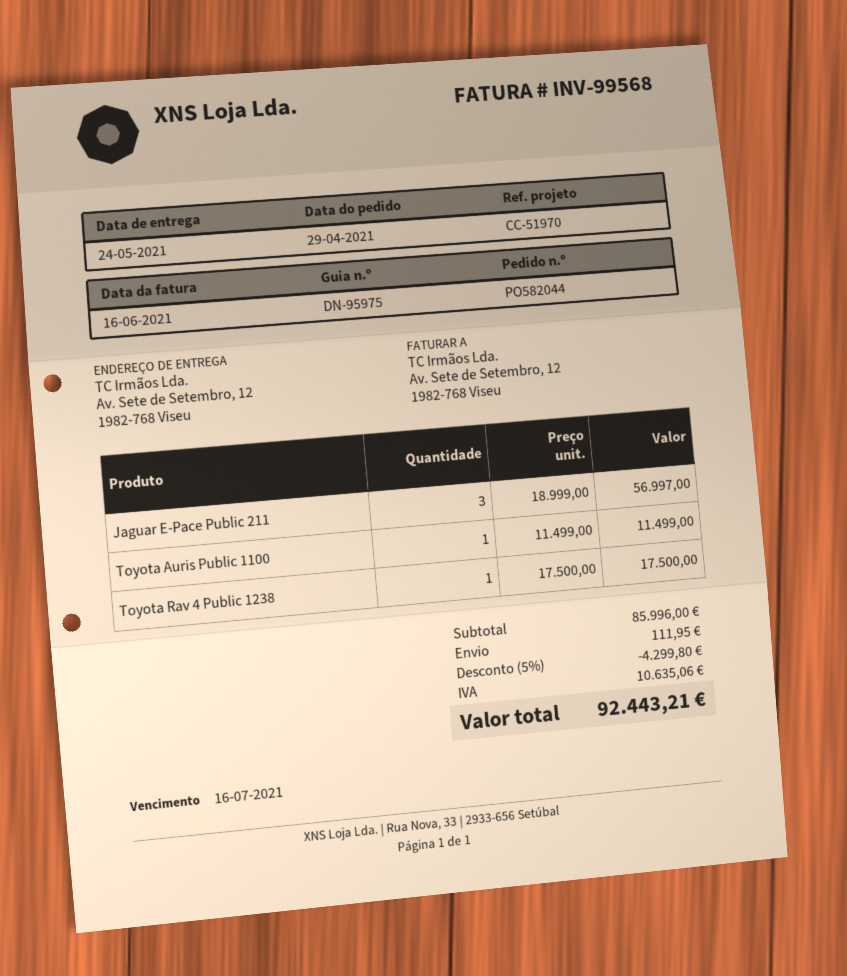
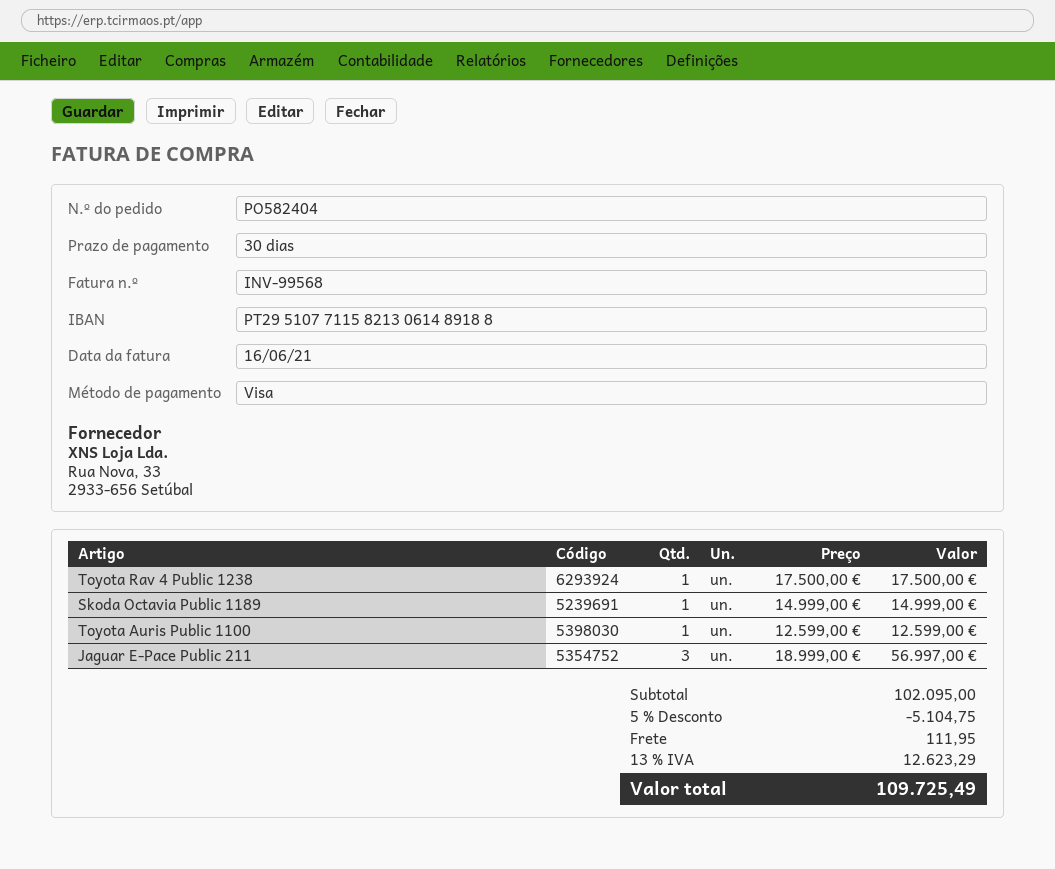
order number: PO582044 -> PO582404
Toyota Auris Public 1100: 1 x 11499.00 = 11499.00 -> 1 x 12599.00 = 12599.00
Skoda Octavia Public 1189: none -> 1 x 14999.00 = 14999.00
subtotal: 85996.00 -> 102095.00
discount: 5% = 4299.80 -> 5% = 5104.75
tax: 10635.06 -> 12623.29
total: 92443.21 -> 109725.49

